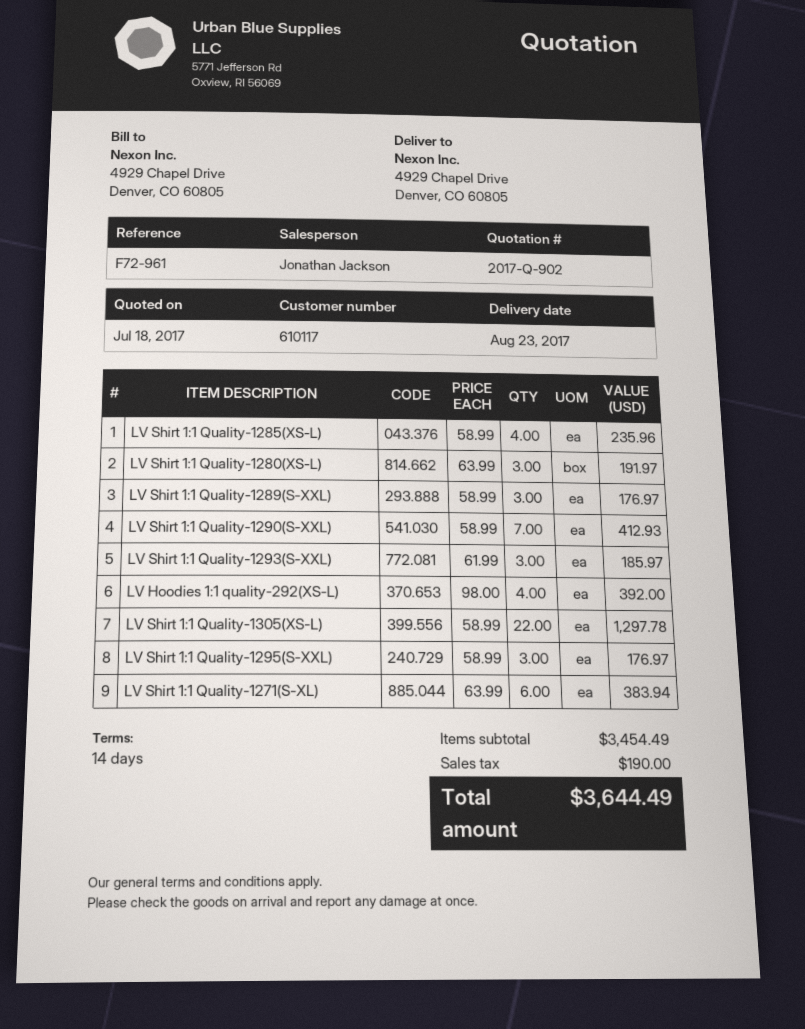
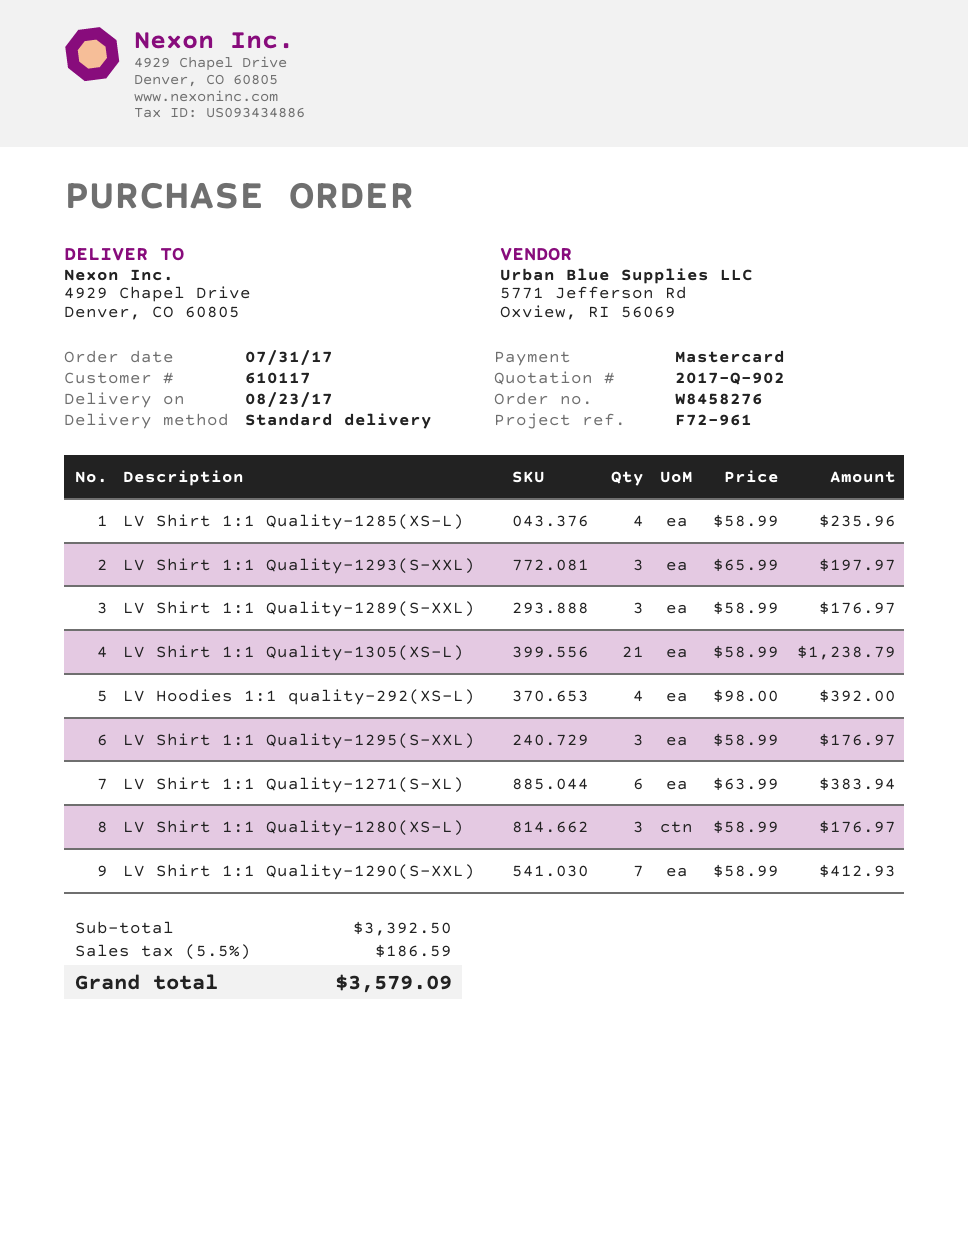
LV Shirt 1:1 Quality-1280(XS-L): 3 x 63.99 = 191.97 -> 3 x 58.99 = 176.97
LV Shirt 1:1 Quality-1293(S-XXL): 3 x 61.99 = 185.97 -> 3 x 65.99 = 197.97
LV Shirt 1:1 Quality-1305(XS-L): 22 x 58.99 = 1297.78 -> 21 x 58.99 = 1238.79
subtotal: 3454.49 -> 3392.50
tax: 190.00 -> 186.59
total: 3644.49 -> 3579.09

